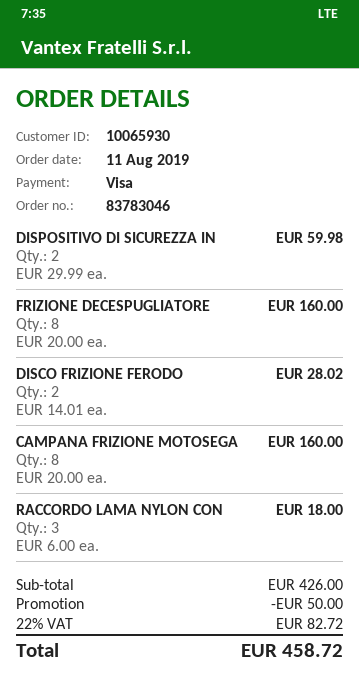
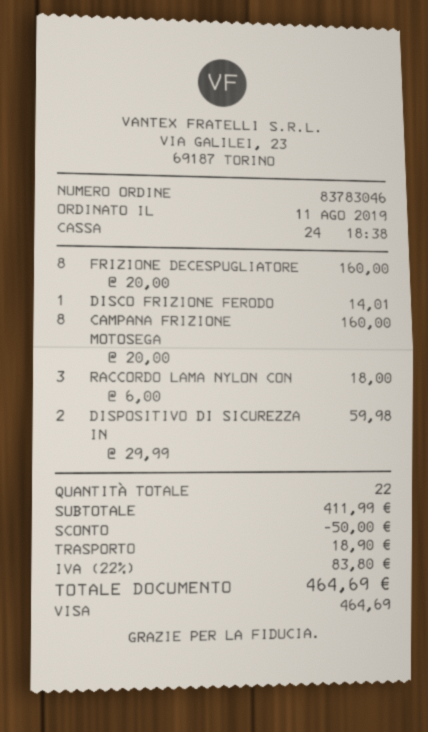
DISCO FRIZIONE FERODO: 2 x 14.01 = 28.02 -> 1 x 14.01 = 14.01
subtotal: 426.00 -> 411.99
shipping: none -> 18.90
tax: 22% = 82.72 -> 22% = 83.80
total: 458.72 -> 464.69

